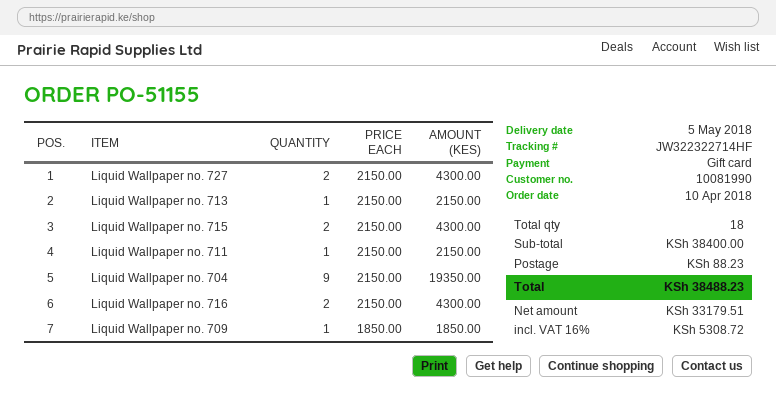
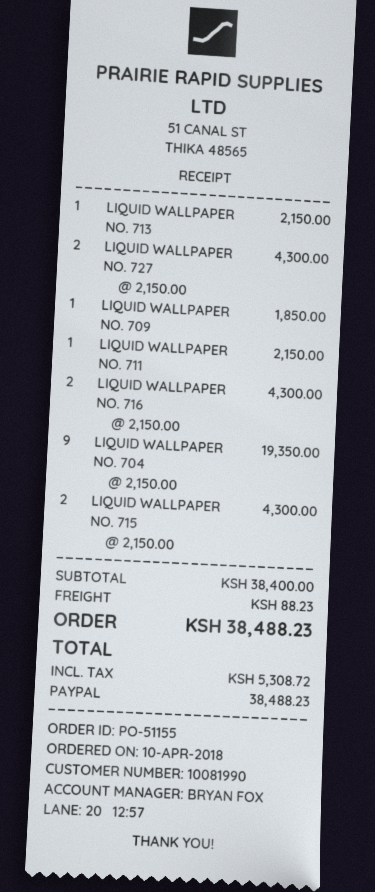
payment method: gift card -> PayPal

